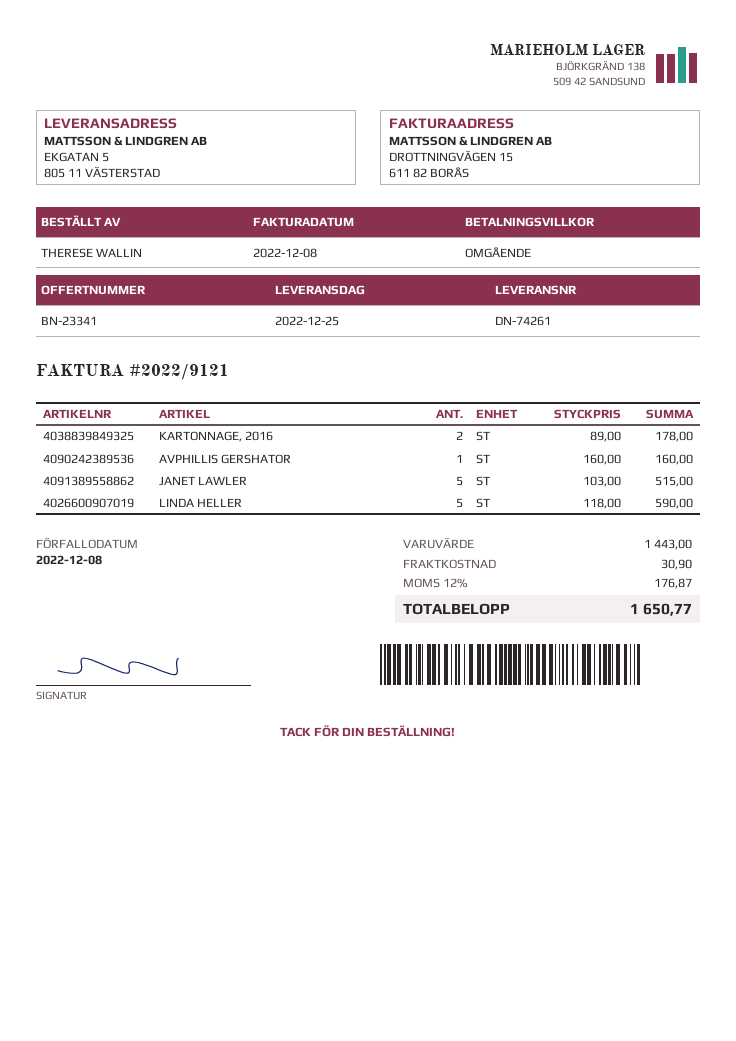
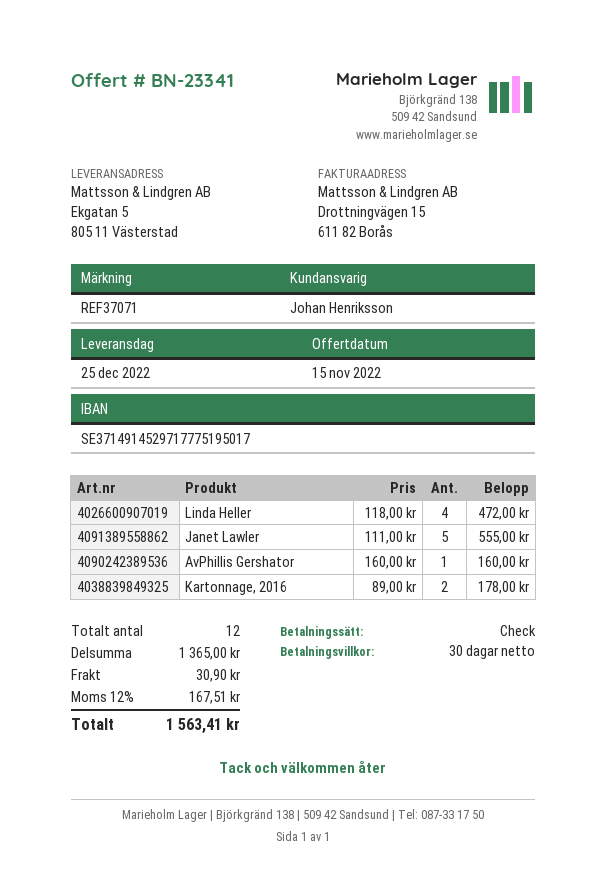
payment terms: on receipt -> 30 days
JANET LAWLER: 5 x 103.00 = 515.00 -> 5 x 111.00 = 555.00
LINDA HELLER: 5 x 118.00 = 590.00 -> 4 x 118.00 = 472.00
subtotal: 1443.00 -> 1365.00
tax: 12% = 176.87 -> 12% = 167.51
total: 1650.77 -> 1563.41

